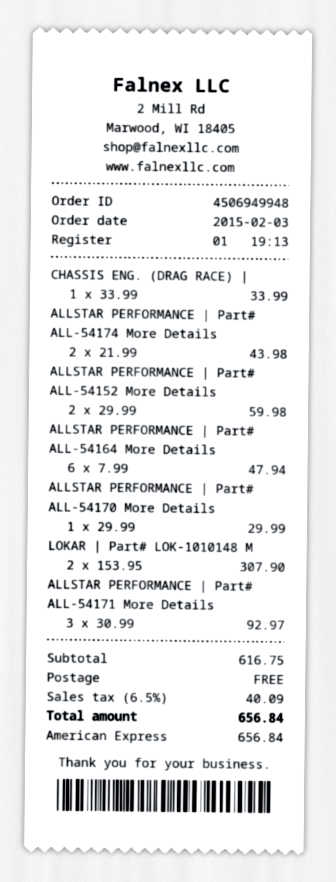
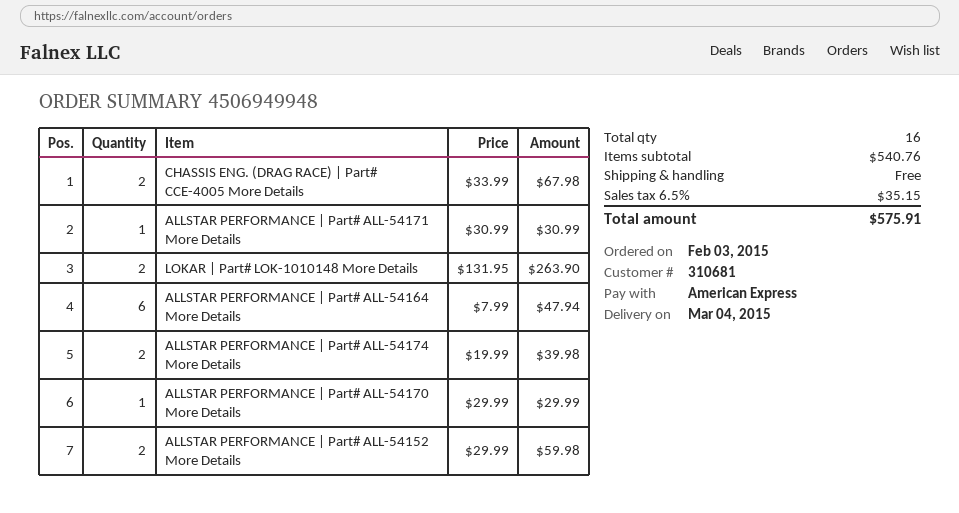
CHASSIS ENG. (DRAG RACE) |: 1 x 33.99 = 33.99 -> 2 x 33.99 = 67.98
ALLSTAR PERFORMANCE | Part# ALL-54174 More Details: 2 x 21.99 = 43.98 -> 2 x 19.99 = 39.98
LOKAR | Part# LOK-1010148 M: 2 x 153.95 = 307.90 -> 2 x 131.95 = 263.90
ALLSTAR PERFORMANCE | Part# ALL-54171 More Details: 3 x 30.99 = 92.97 -> 1 x 30.99 = 30.99
subtotal: 616.75 -> 540.76
tax: 6.5% = 40.09 -> 6.5% = 35.15
total: 656.84 -> 575.91

